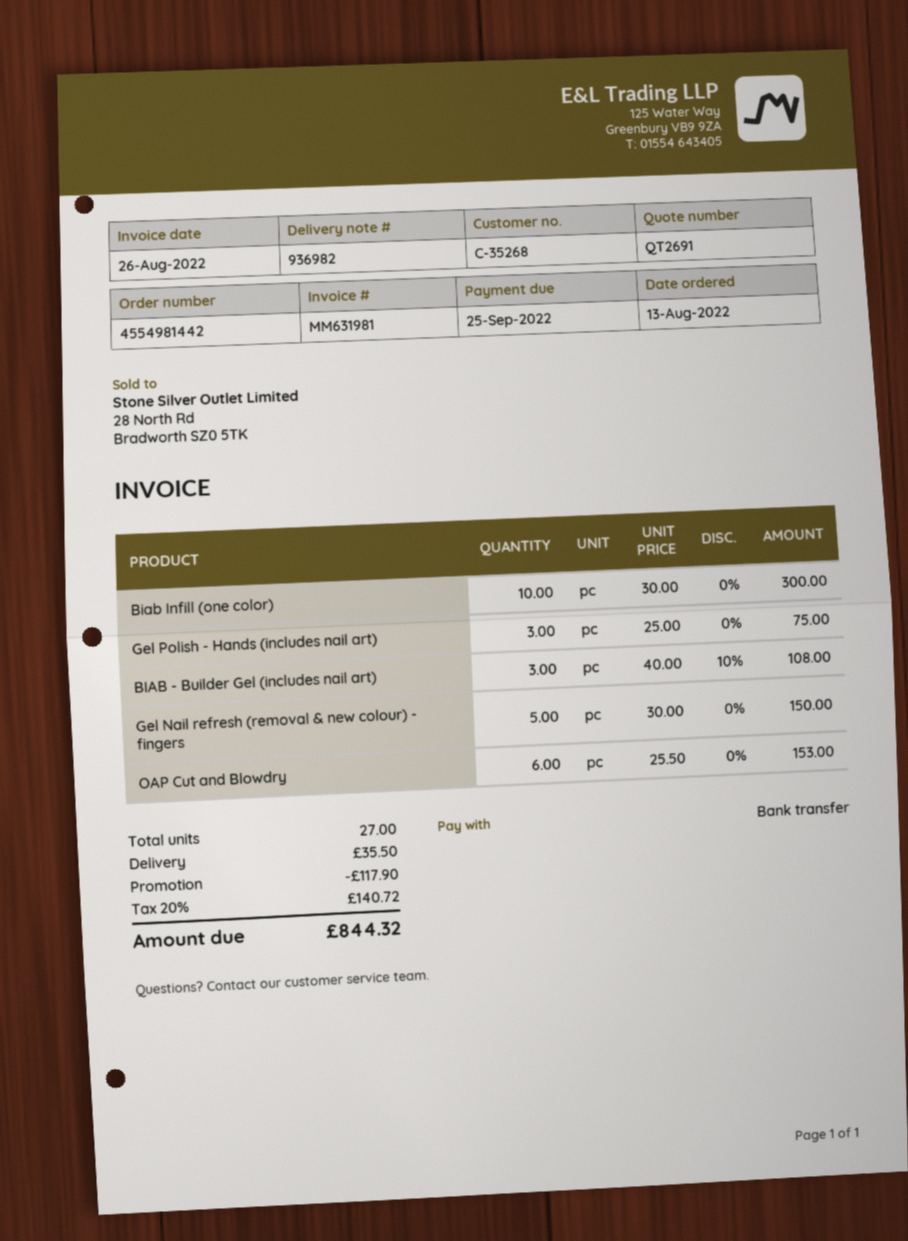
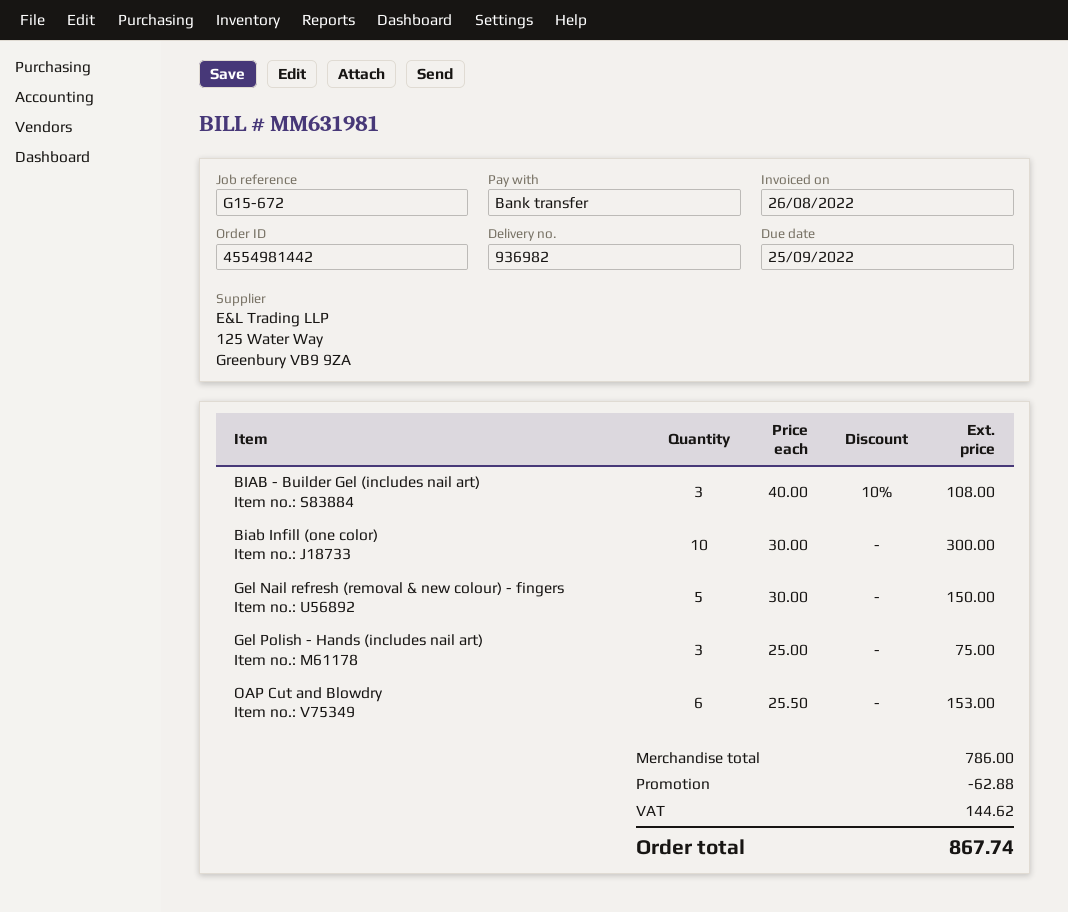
discount: 117.90 -> 62.88
shipping: 35.50 -> none
tax: 140.72 -> 144.62
total: 844.32 -> 867.74

